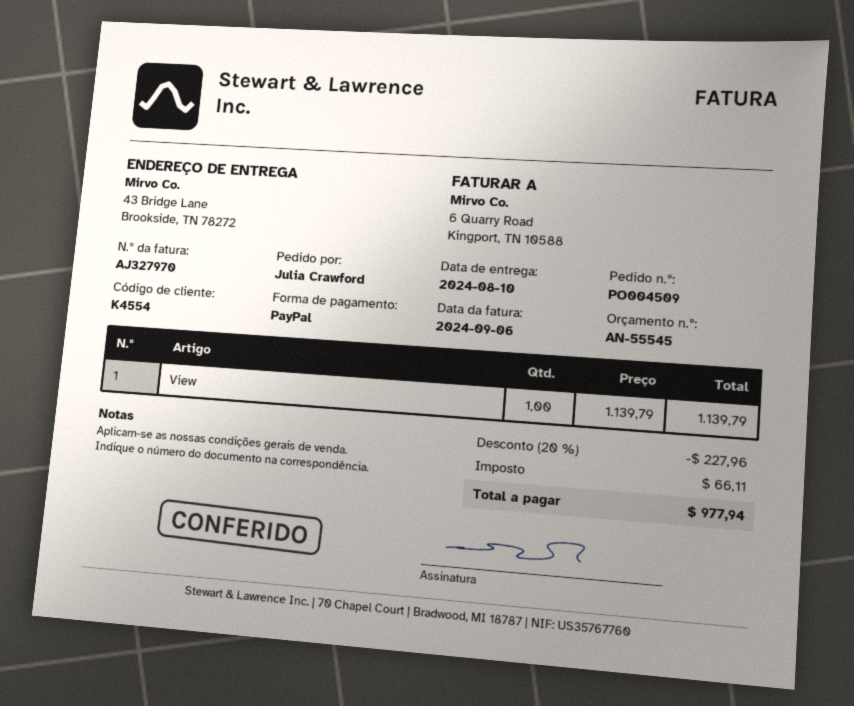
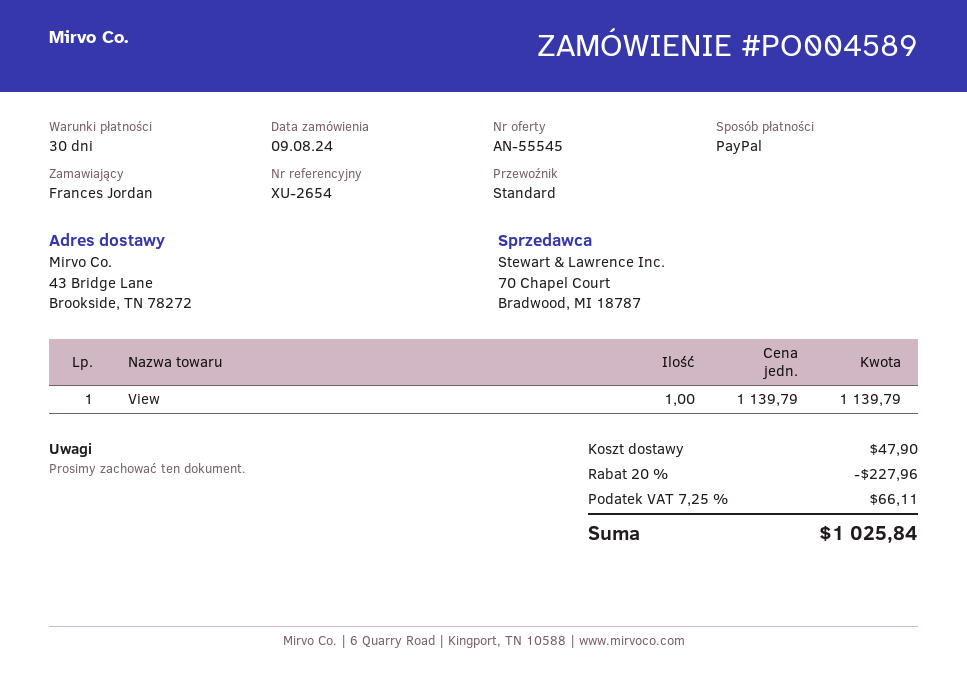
order number: PO004509 -> PO004589
ordered by: Julia Crawford -> Frances Jordan
shipping: none -> 47.90
total: 977.94 -> 1025.84

